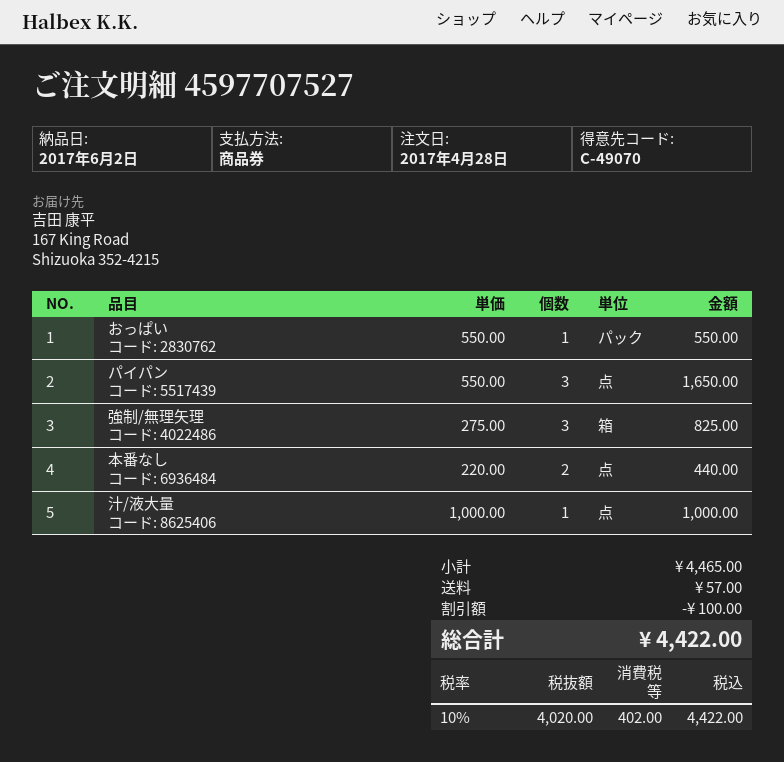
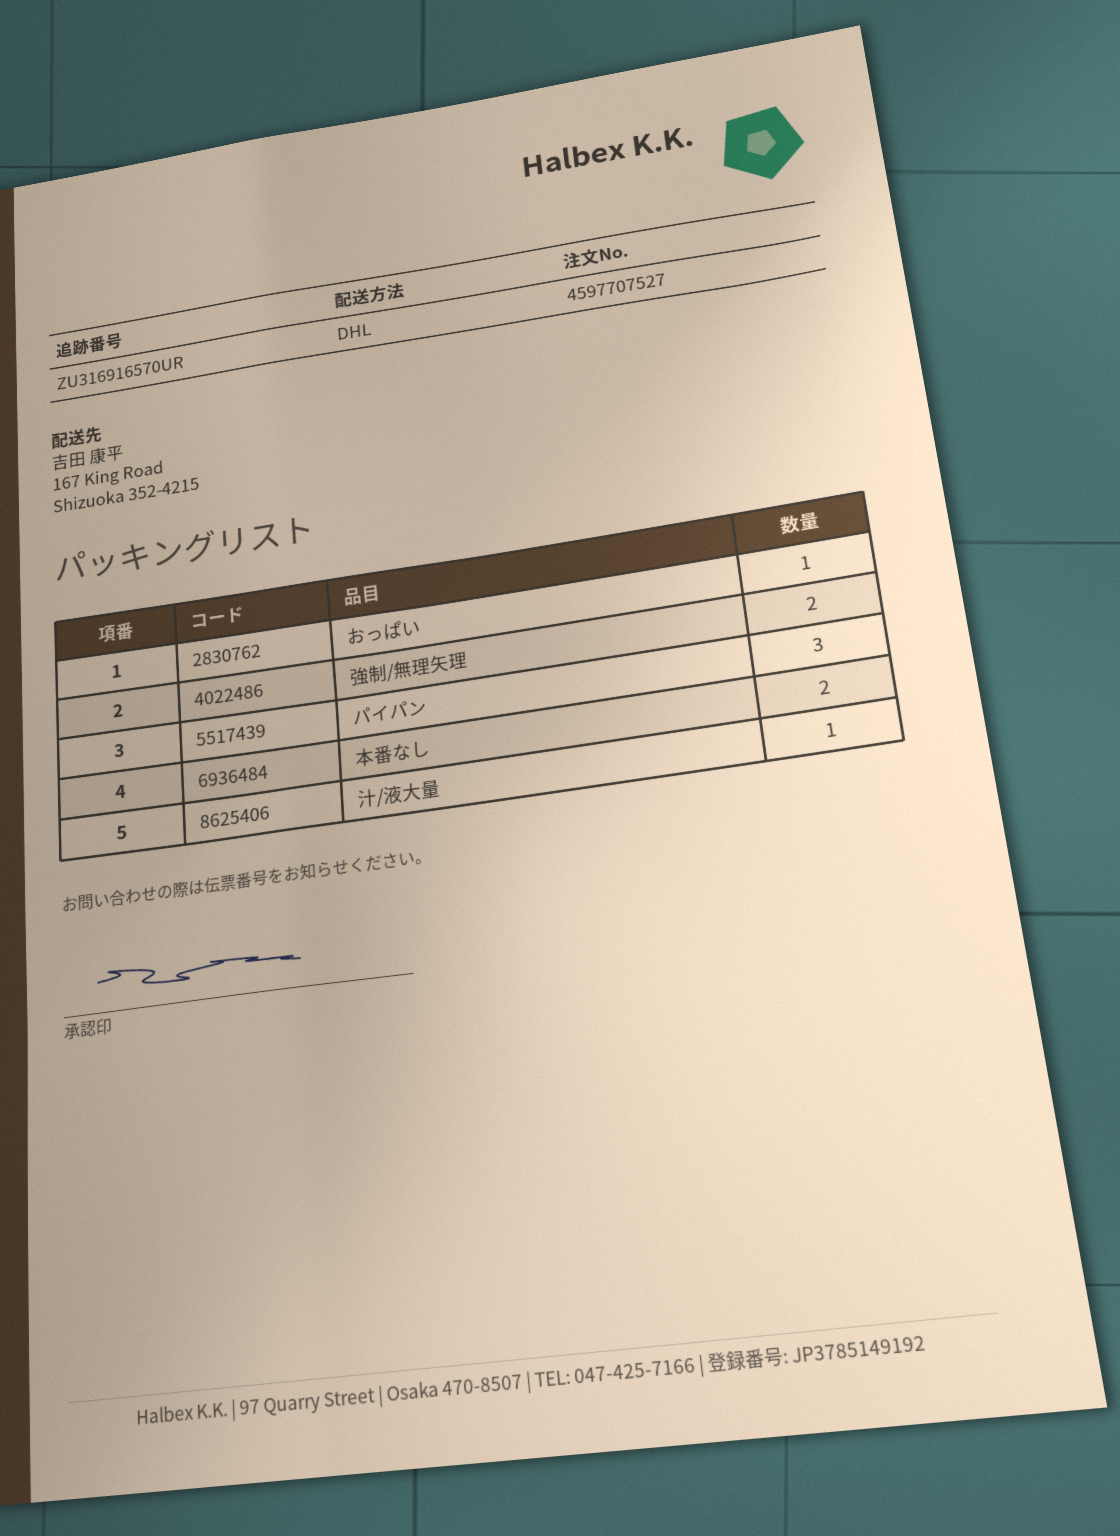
強制/無理矢理: 3 -> 2

